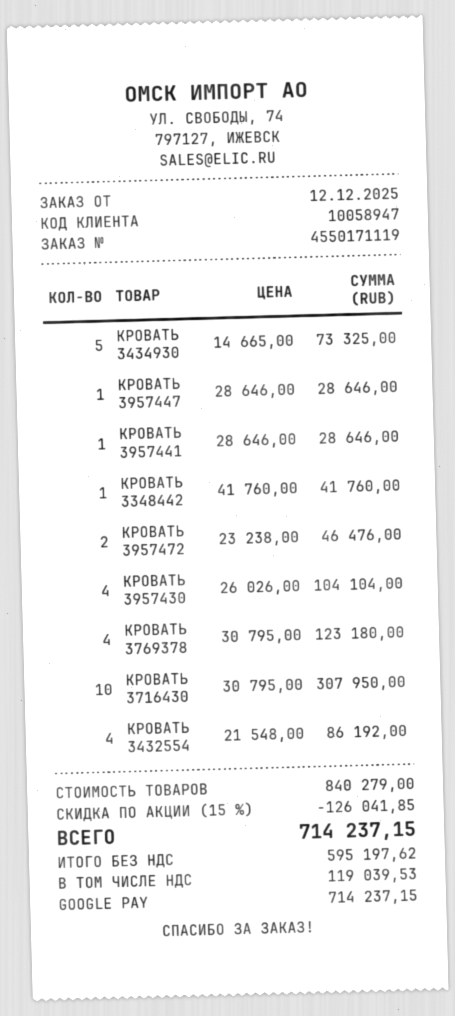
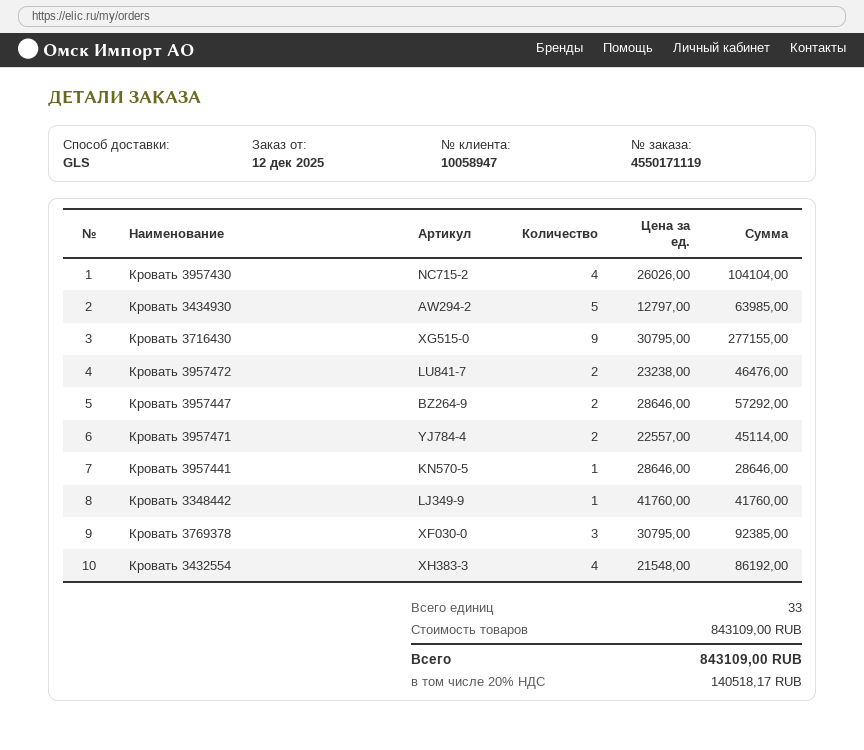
КРОВАТЬ 3434930: 5 x 14665.00 = 73325.00 -> 5 x 12797.00 = 63985.00
КРОВАТЬ 3957447: 1 x 28646.00 = 28646.00 -> 2 x 28646.00 = 57292.00
КРОВАТЬ 3769378: 4 x 30795.00 = 123180.00 -> 3 x 30795.00 = 92385.00
КРОВАТЬ 3716430: 10 x 30795.00 = 307950.00 -> 9 x 30795.00 = 277155.00
Кровать 3957471: none -> 2 x 22557.00 = 45114.00
subtotal: 840279.00 -> 843109.00
discount: 15% = 126041.85 -> none
tax: 119039.53 -> 140518.17
total: 714237.15 -> 843109.00

